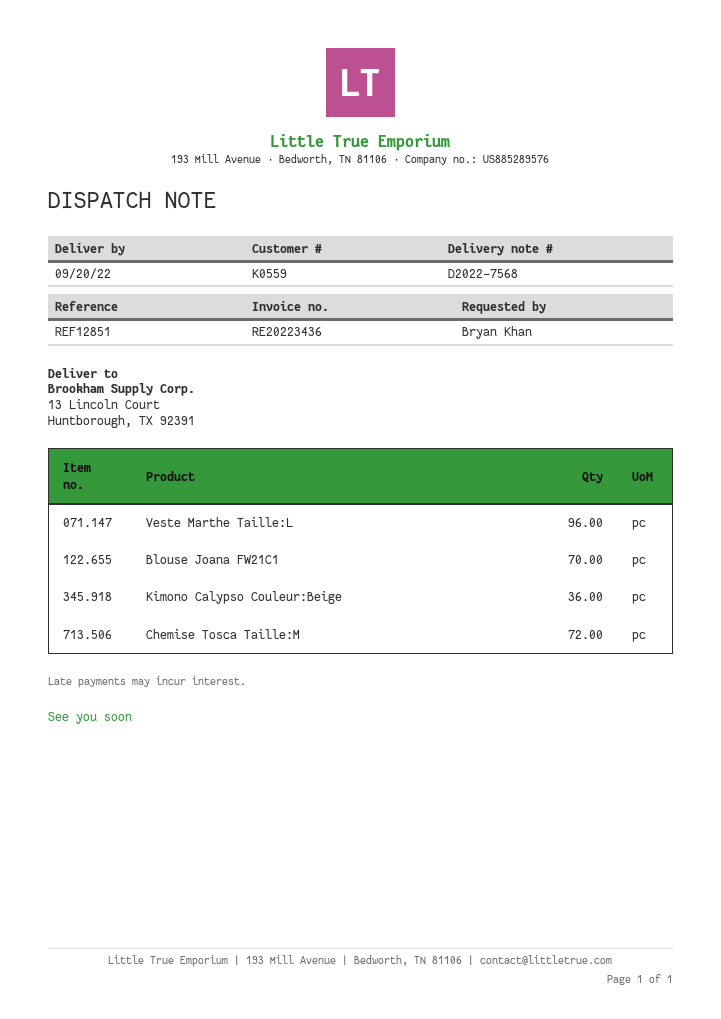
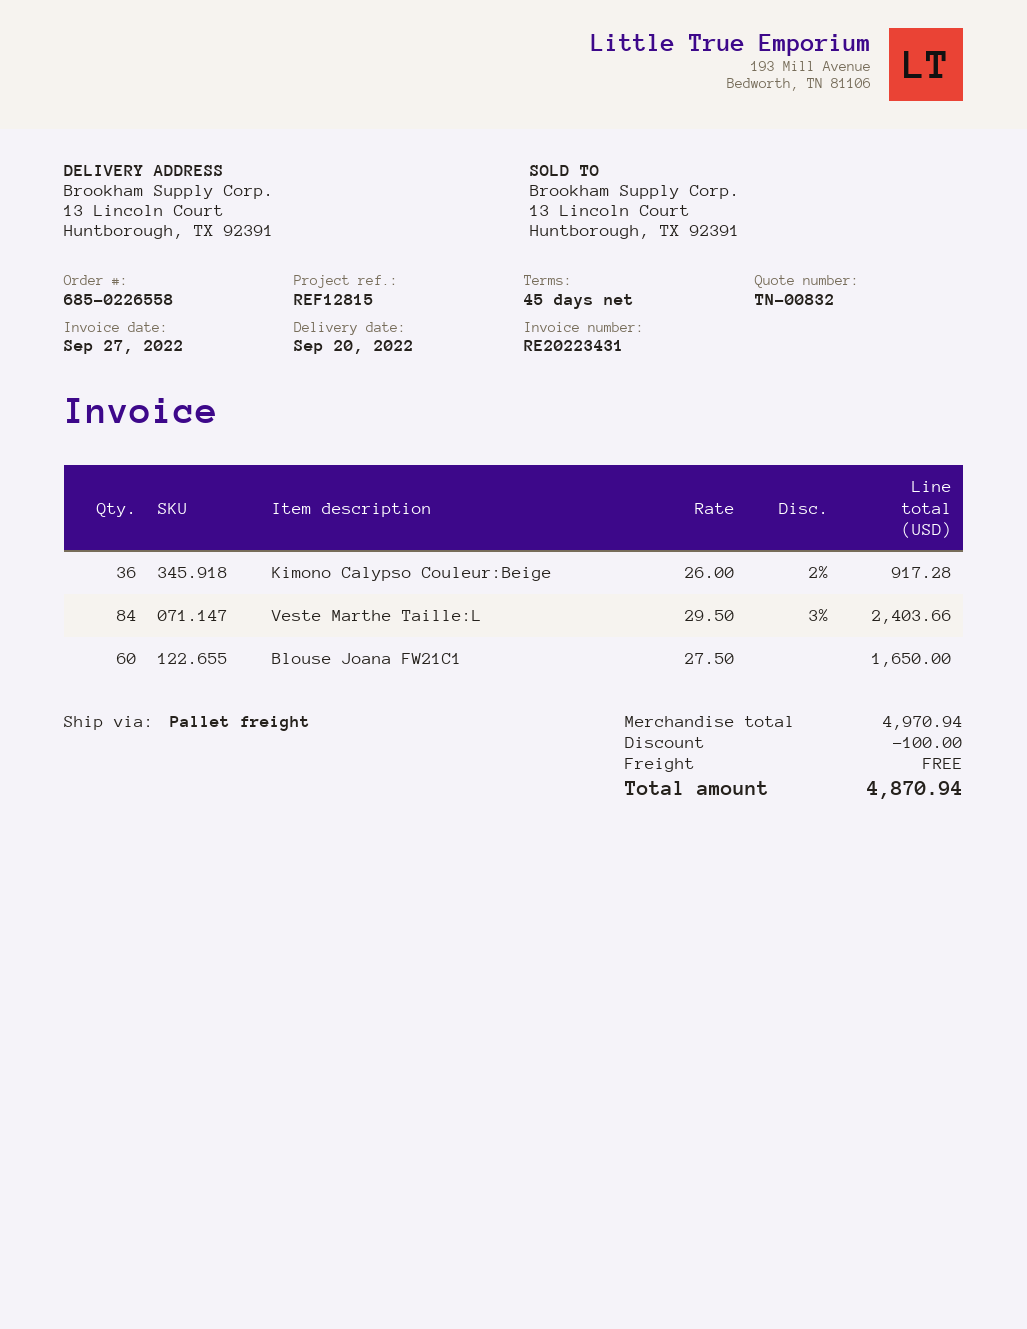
invoice number: RE20223436 -> RE20223431
reference: REF12851 -> REF12815
Veste Marthe Taille:L: 96 -> 84
Blouse Joana FW21C1: 70 -> 60
Chemise Tosca Taille:M: 72 -> none

